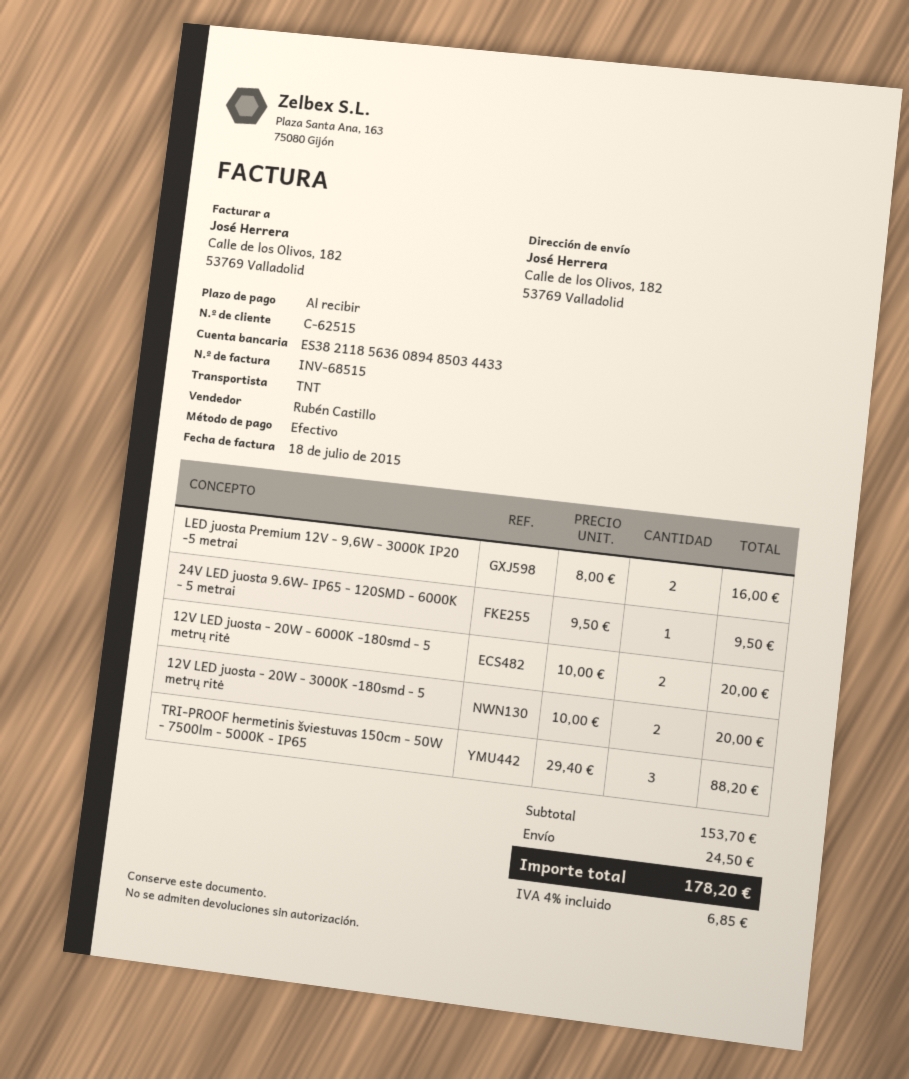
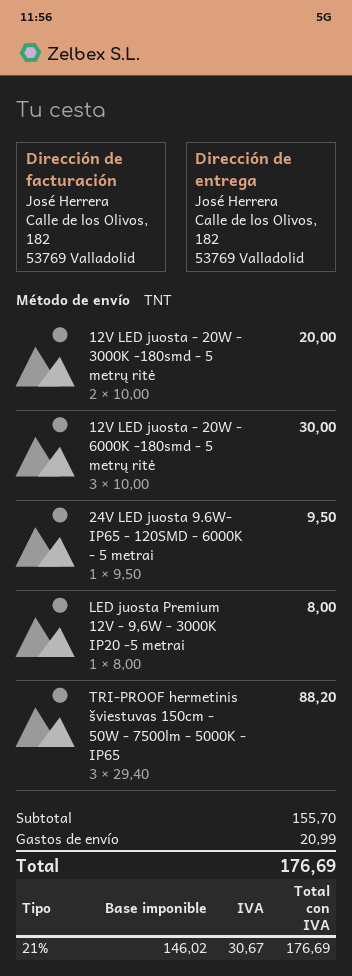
LED juosta Premium 12V - 9,6W - 3000K IP20 -5 metrai: 2 x 8.00 = 16.00 -> 1 x 8.00 = 8.00
12V LED juosta - 20W - 6000K -180smd - 5 metrų ritė: 2 x 10.00 = 20.00 -> 3 x 10.00 = 30.00
subtotal: 153.70 -> 155.70
shipping: 24.50 -> 20.99
tax: 4% = 6.85 -> 21% = 30.67
total: 178.20 -> 176.69

